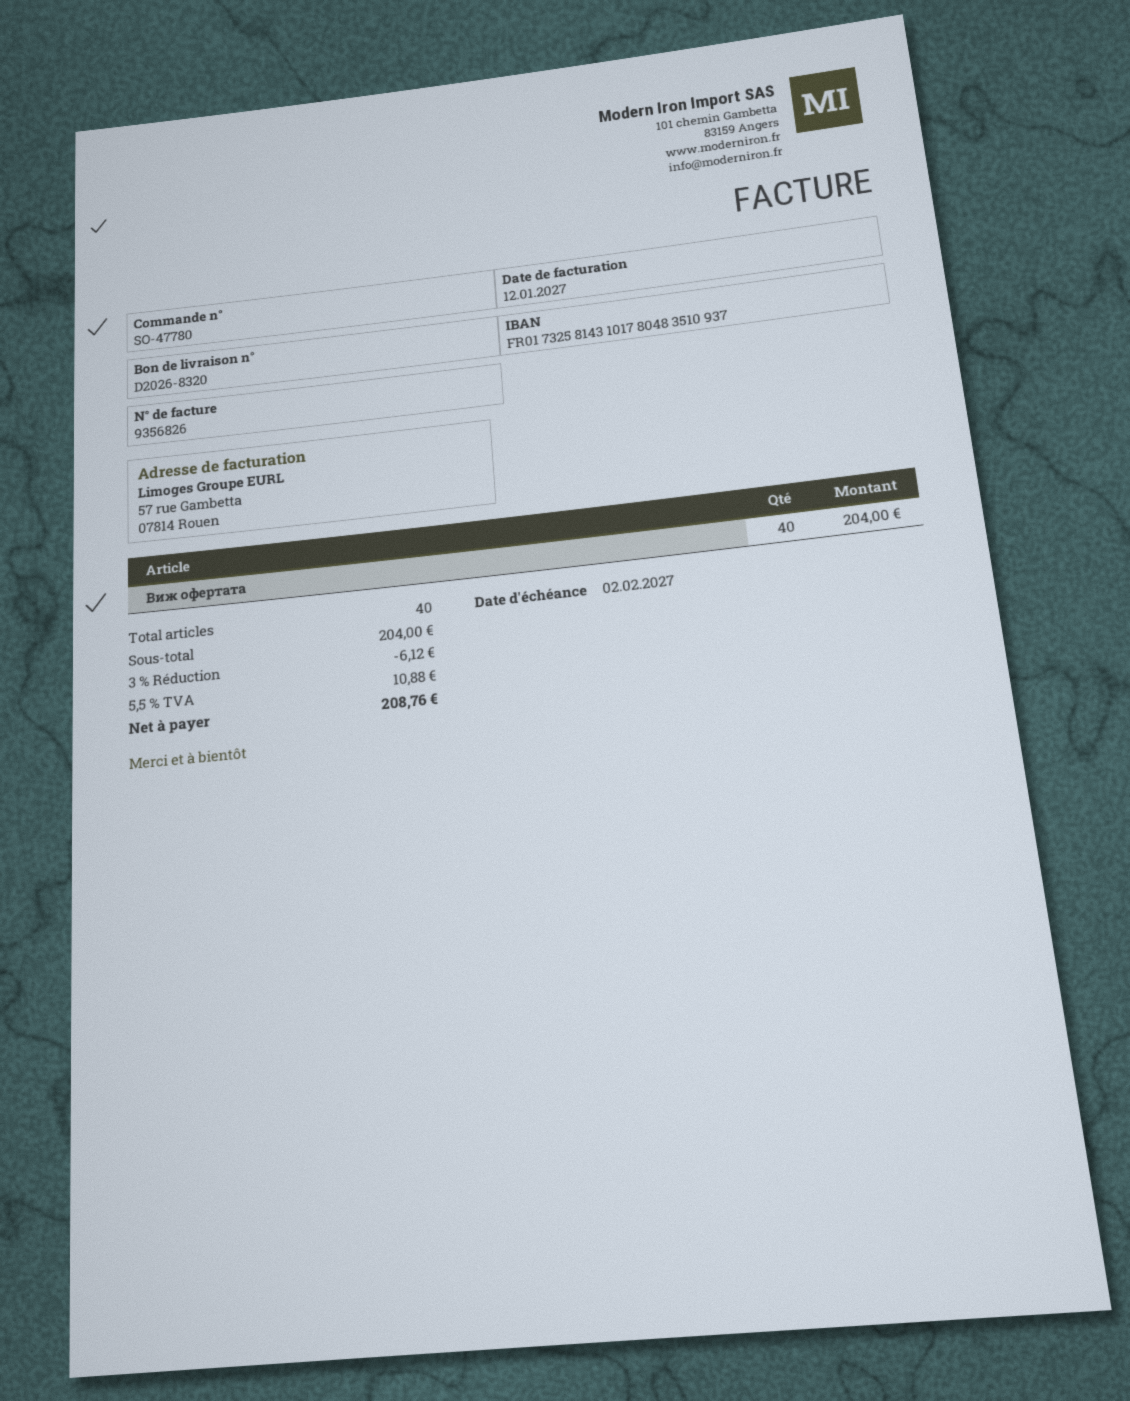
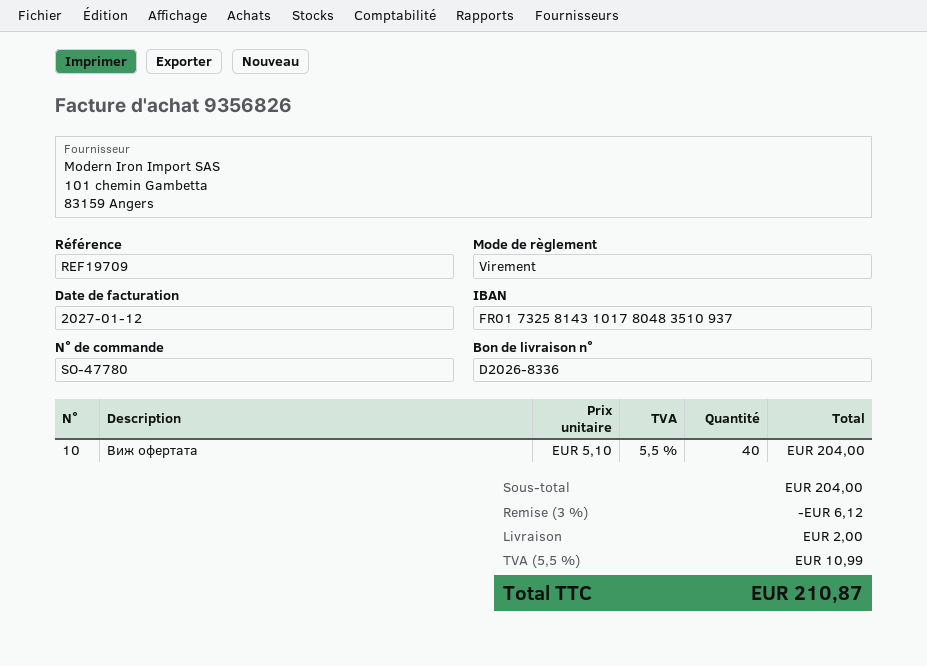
delivery note number: D2026-8320 -> D2026-8336
shipping: none -> 2.00
tax: 5.5% = 10.88 -> 5.5% = 10.99
total: 208.76 -> 210.87

